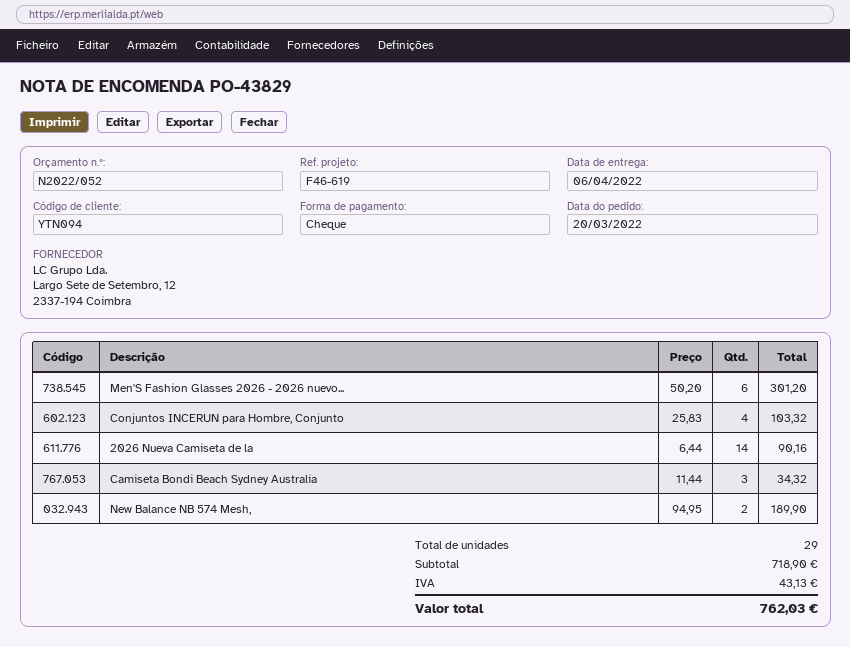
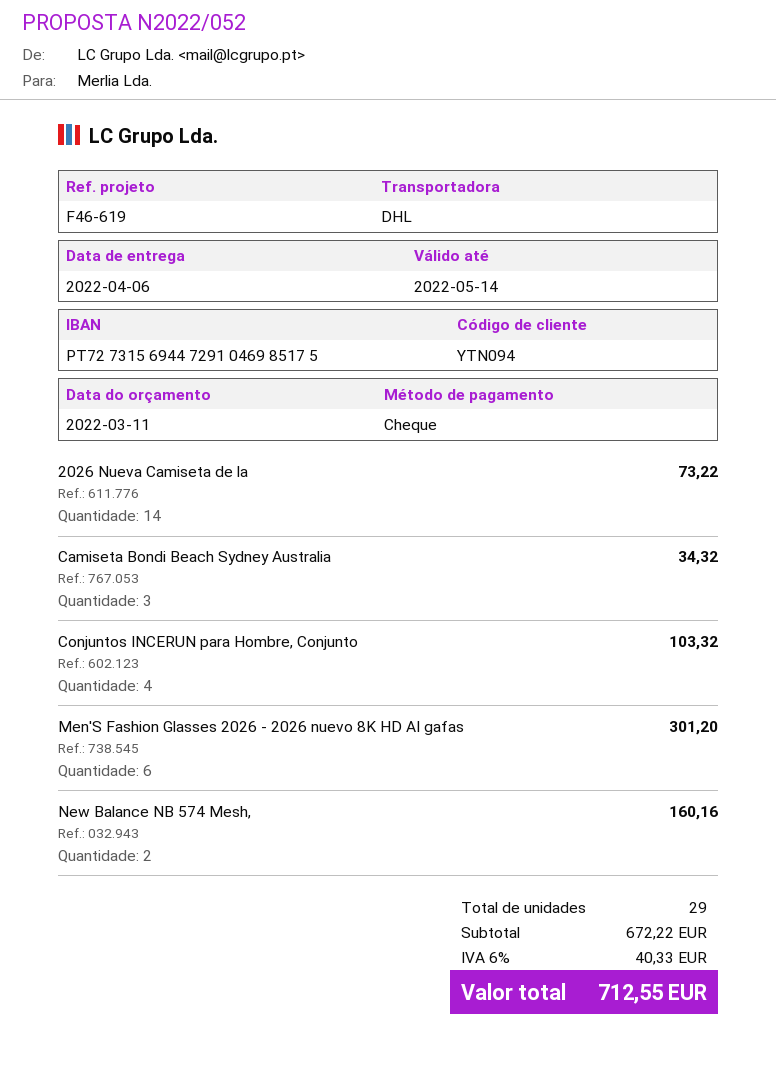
2026 Nueva Camiseta de la: 14 for 90.16 -> 14 for 73.22
New Balance NB 574 Mesh,: 2 for 189.90 -> 2 for 160.16
subtotal: 718.90 -> 672.22
tax: 43.13 -> 40.33
total: 762.03 -> 712.55

